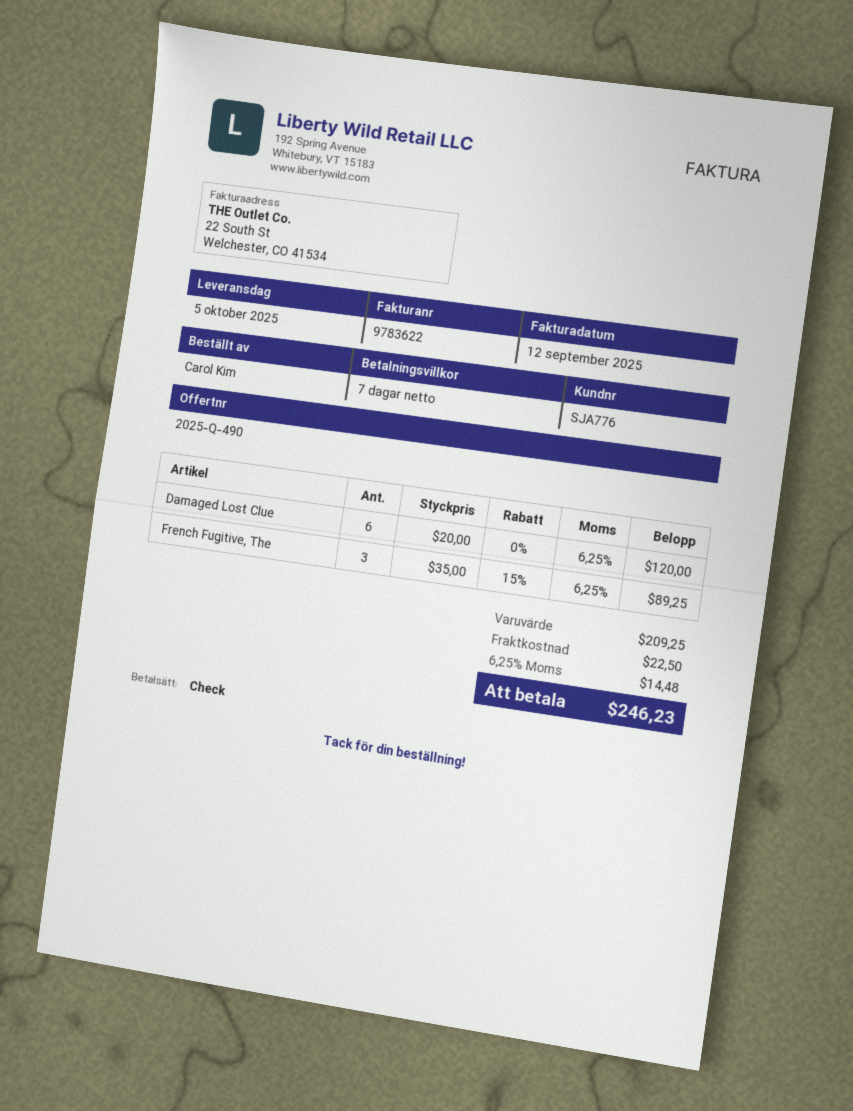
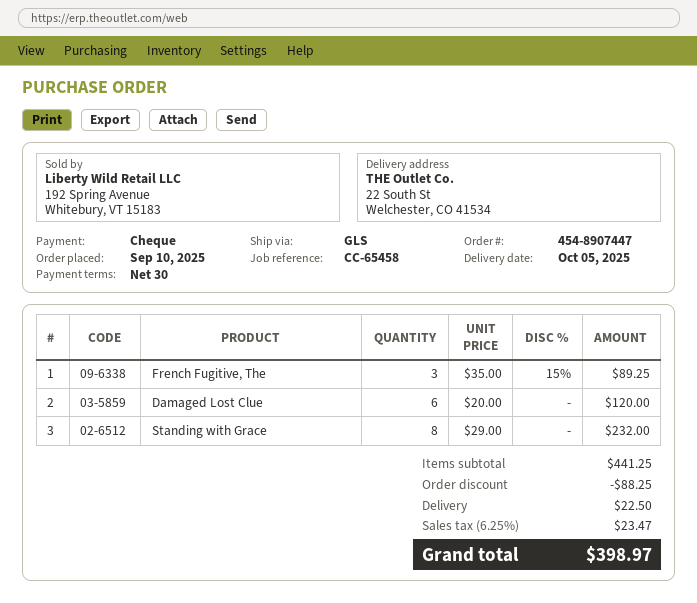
payment terms: 7 days -> 30 days
Standing with Grace: none -> 8 x 29.00 = 232.00
subtotal: 209.25 -> 441.25
discount: none -> 88.25
tax: 6.25% = 14.48 -> 6.25% = 23.47
total: 246.23 -> 398.97

